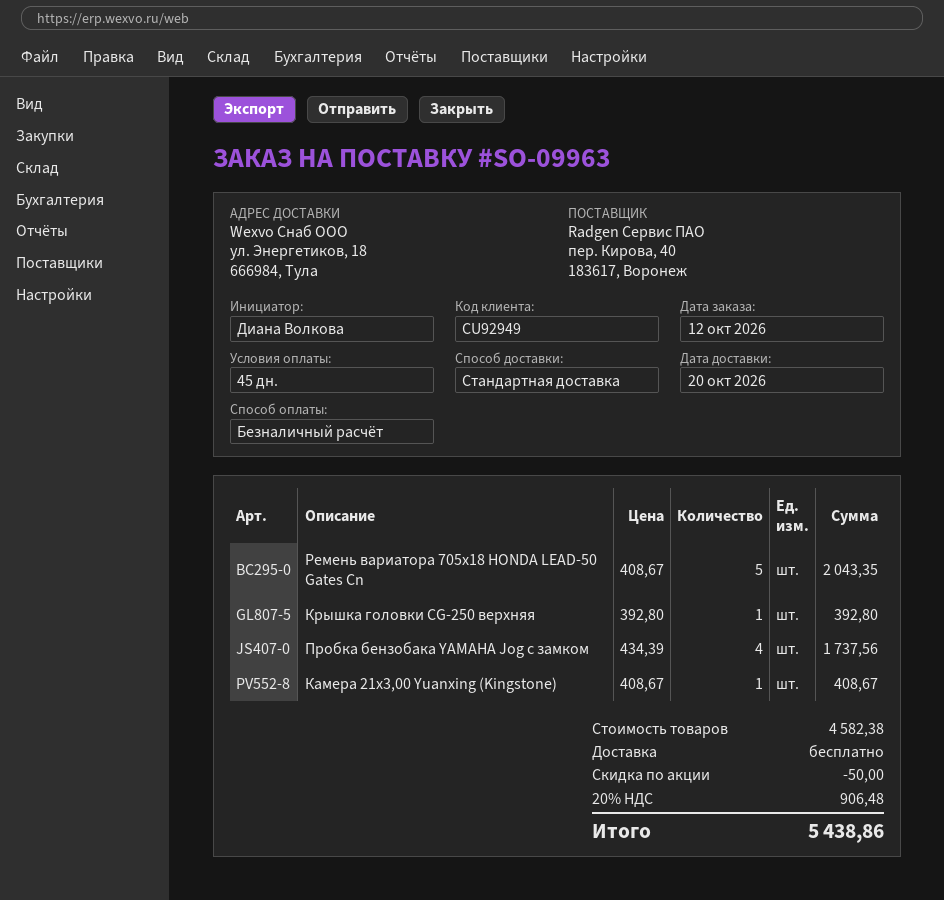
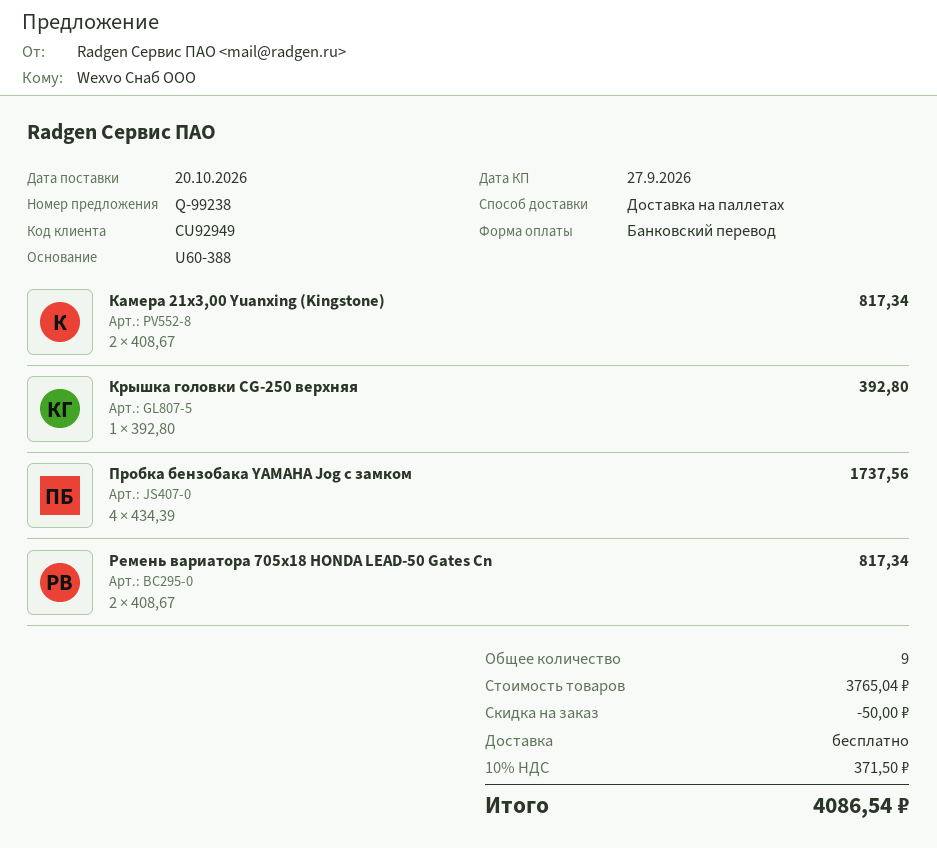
shipping method: standard -> pallet freight
Ремень вариатора 705х18 HONDA LEAD-50 Gates Cn: 5 x 408.67 = 2043.35 -> 2 x 408.67 = 817.34
Камера 21х3,00 Yuanxing (Kingstone): 1 x 408.67 = 408.67 -> 2 x 408.67 = 817.34
subtotal: 4582.38 -> 3765.04
tax: 20% = 906.48 -> 10% = 371.50
total: 5438.86 -> 4086.54

